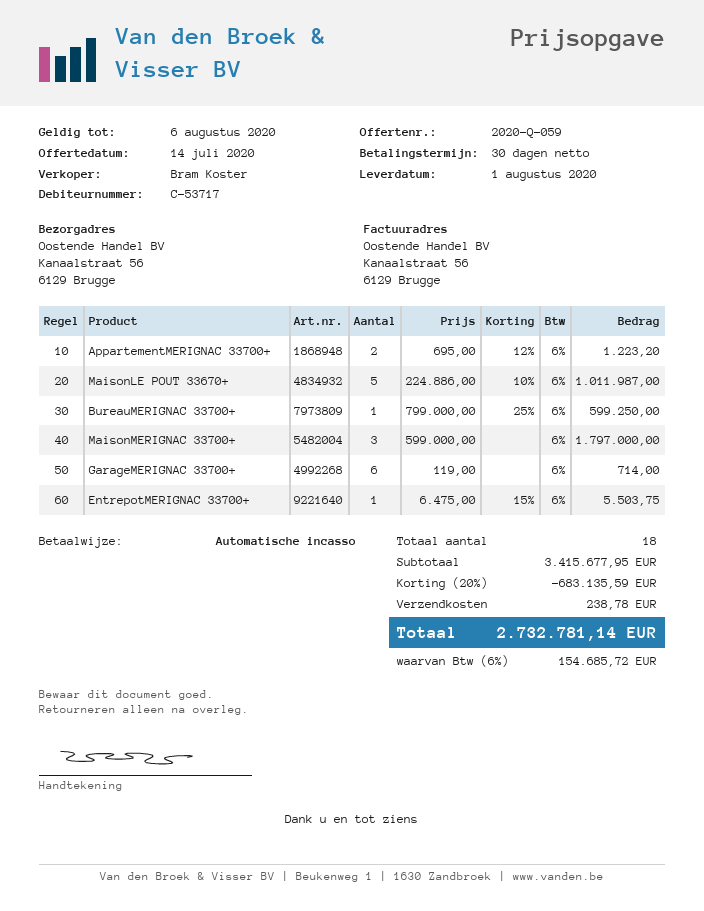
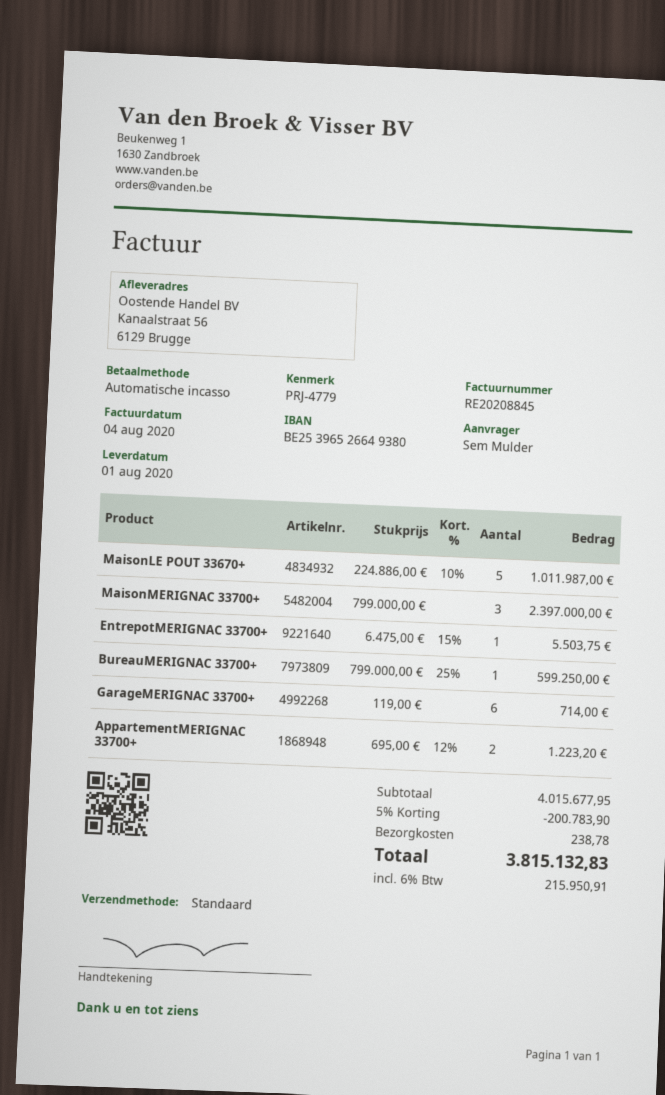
MaisonMERIGNAC 33700+: 3 x 599000.00 = 1797000.00 -> 3 x 799000.00 = 2397000.00
subtotal: 3415677.95 -> 4015677.95
discount: 20% = 683135.59 -> 5% = 200783.90
tax: 6% = 154685.72 -> 6% = 215950.91
total: 2732781.14 -> 3815132.83

